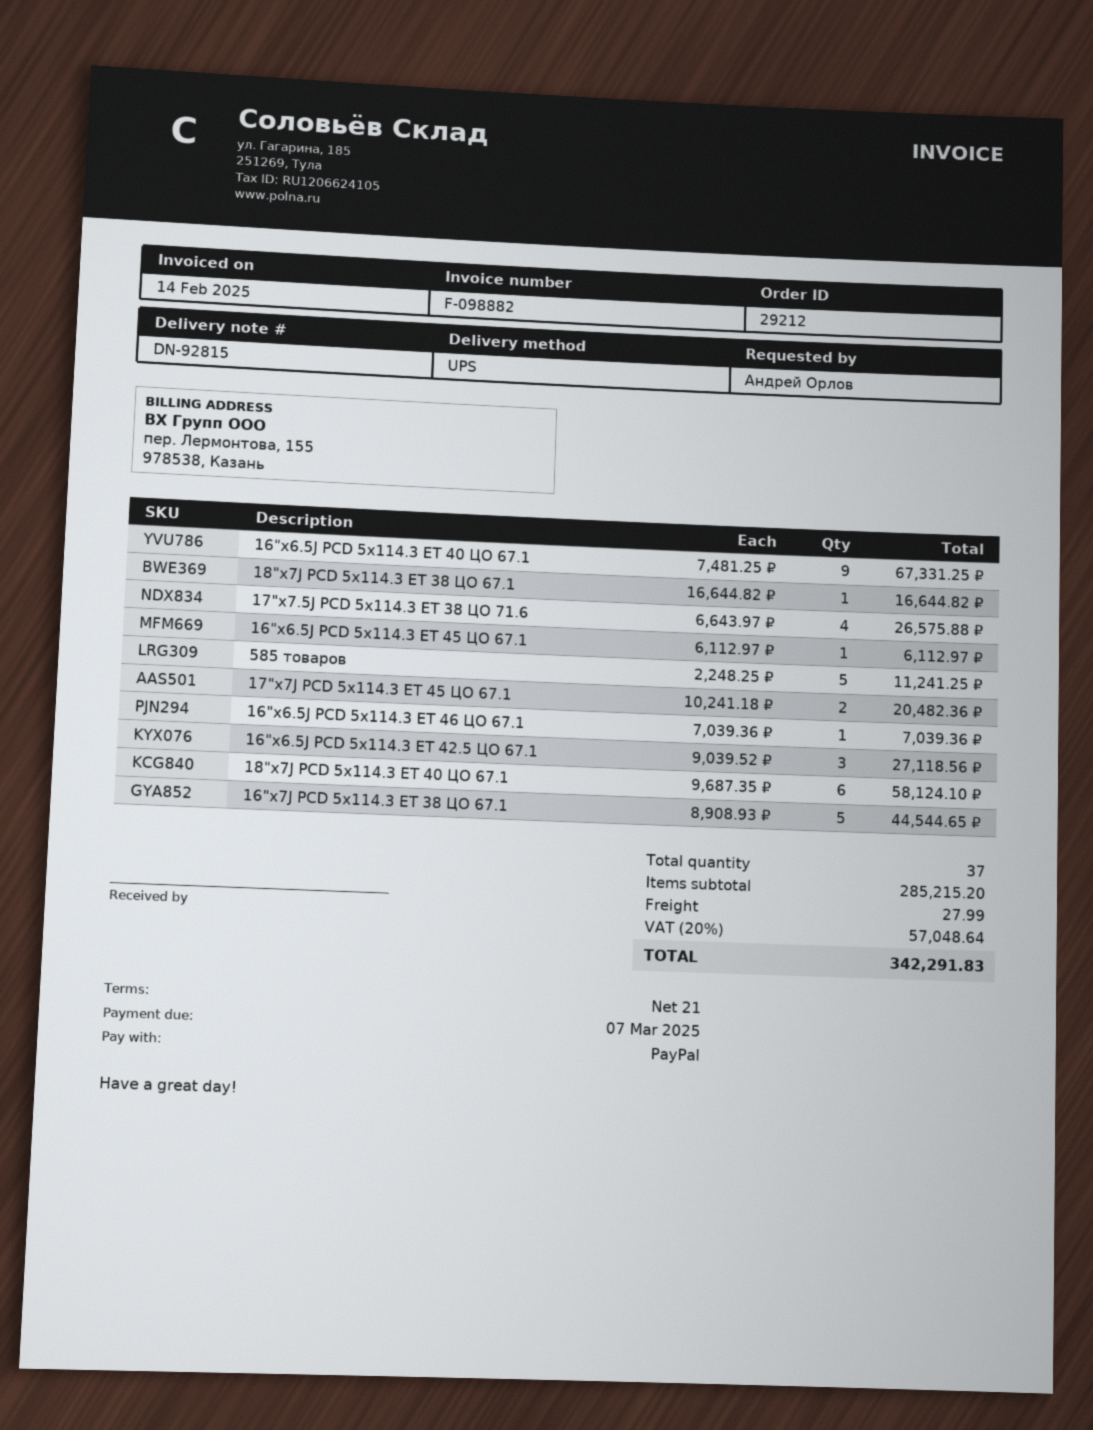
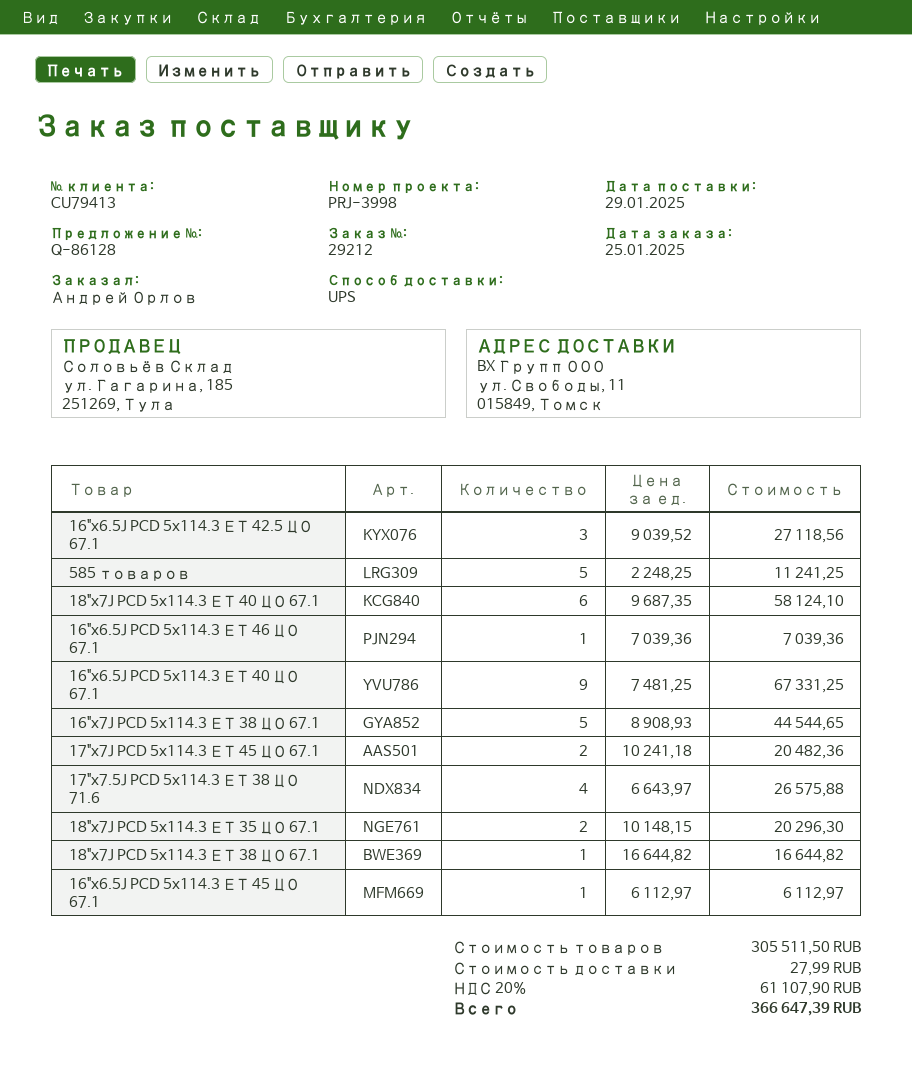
18"x7J PCD 5x114.3 ЕТ 35 ЦО 67.1: none -> 2 x 10148.15 = 20296.30
subtotal: 285215.20 -> 305511.50
tax: 20% = 57048.64 -> 20% = 61107.90
total: 342291.83 -> 366647.39

